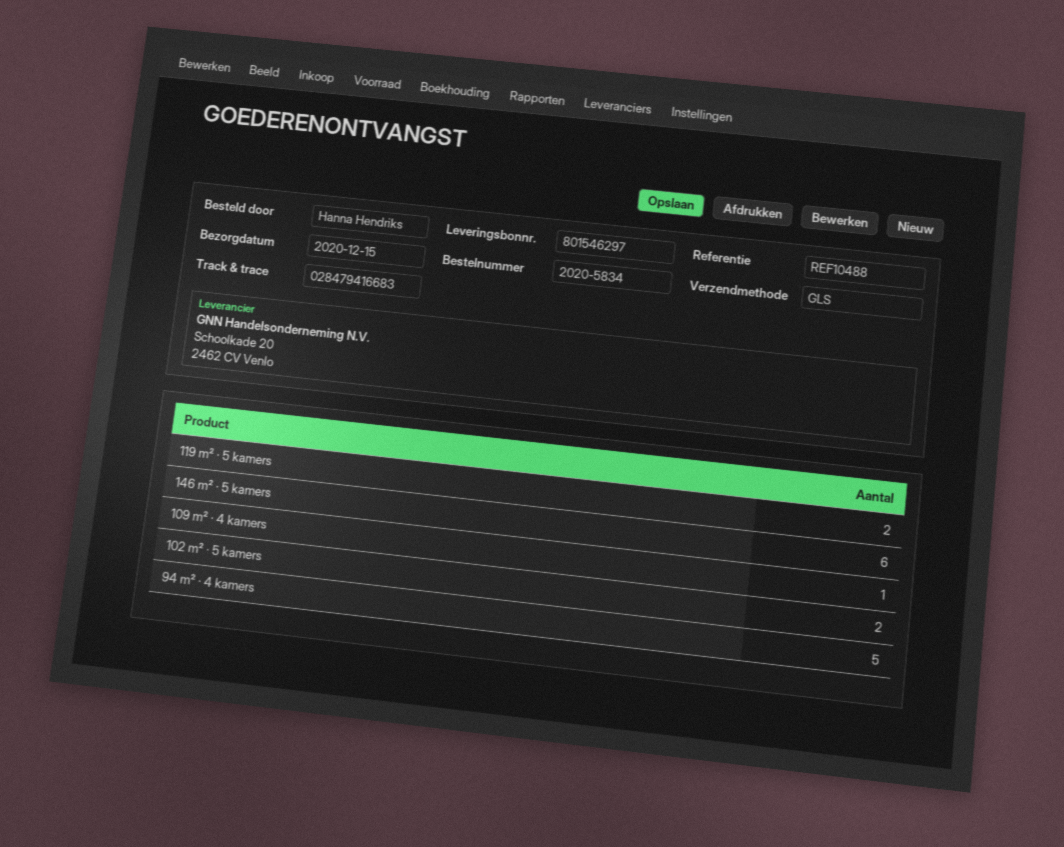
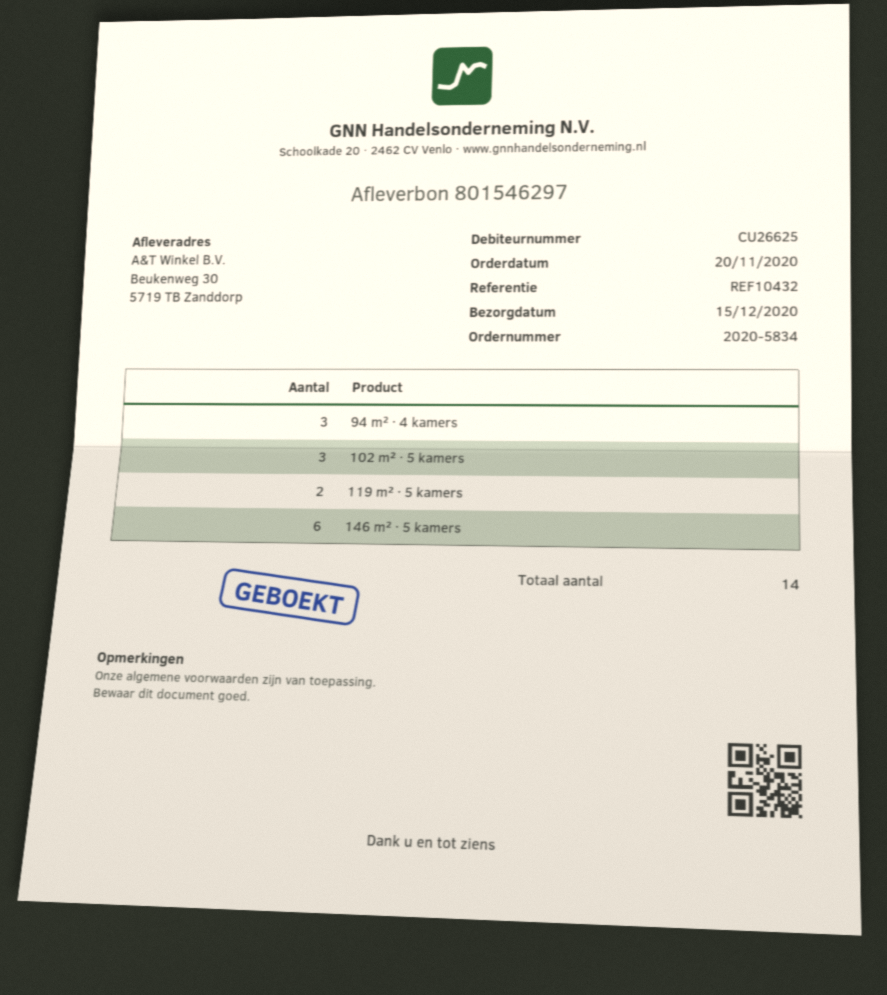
reference: REF10488 -> REF10432
109 m² · 4 kamers: 1 -> none
102 m² · 5 kamers: 2 -> 3
94 m² · 4 kamers: 5 -> 3

